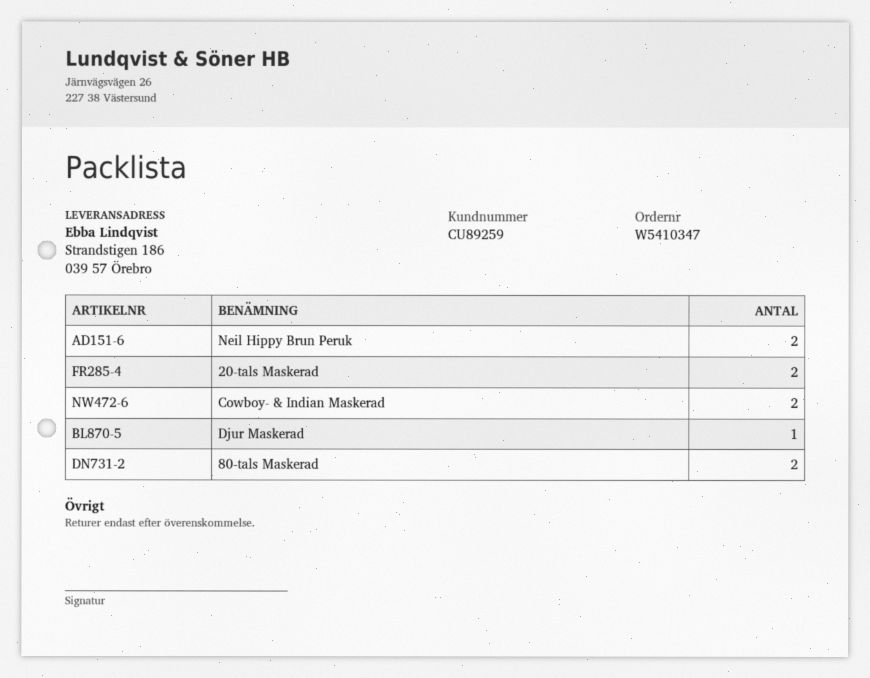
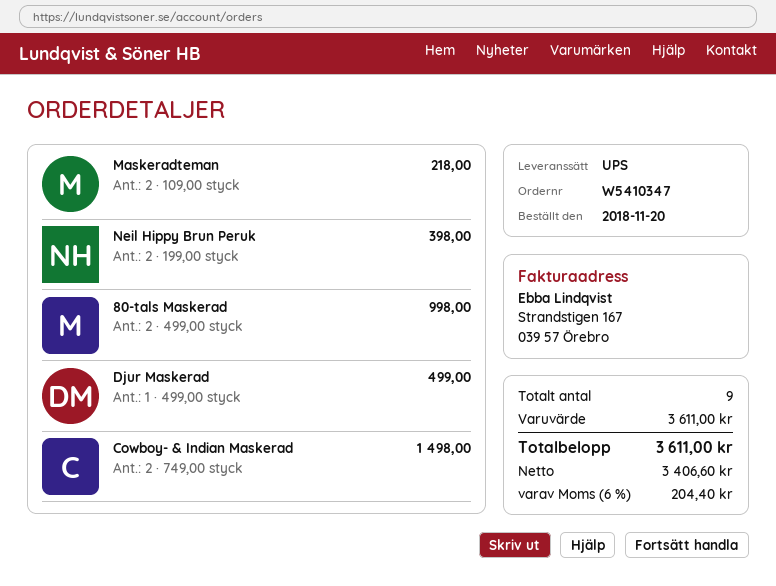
20-tals Maskerad: 2 -> none
Maskeradteman: none -> 2

